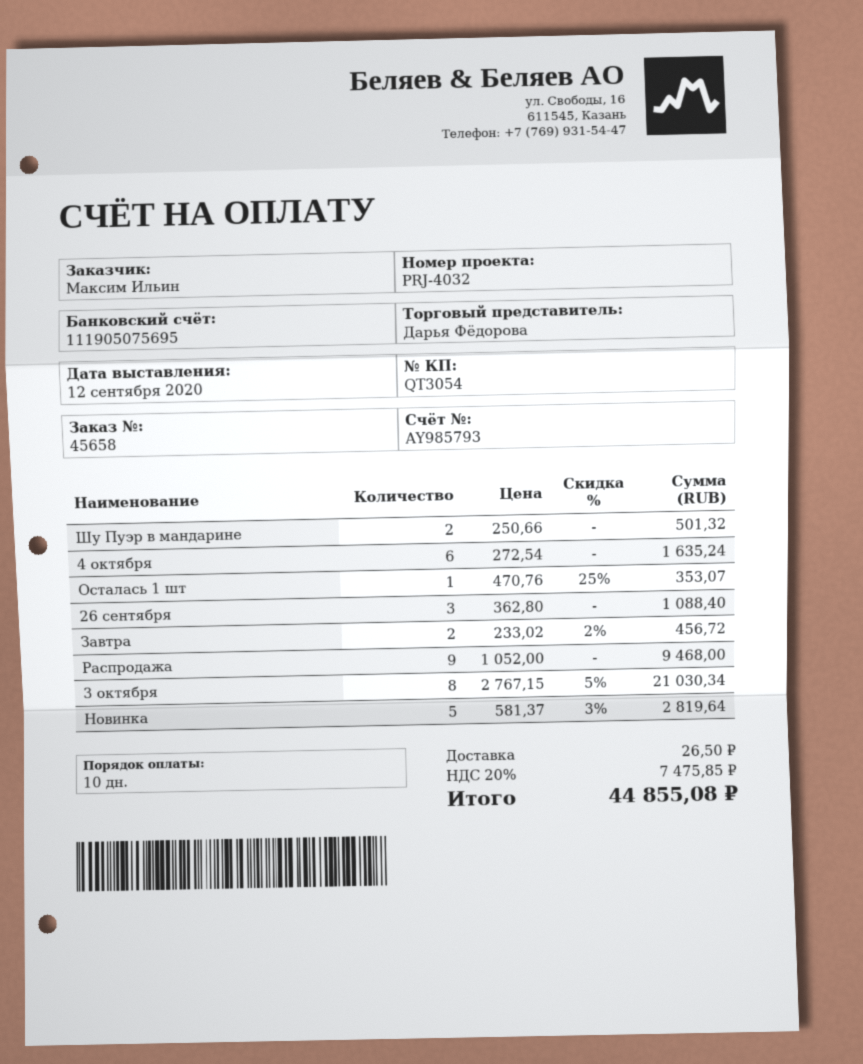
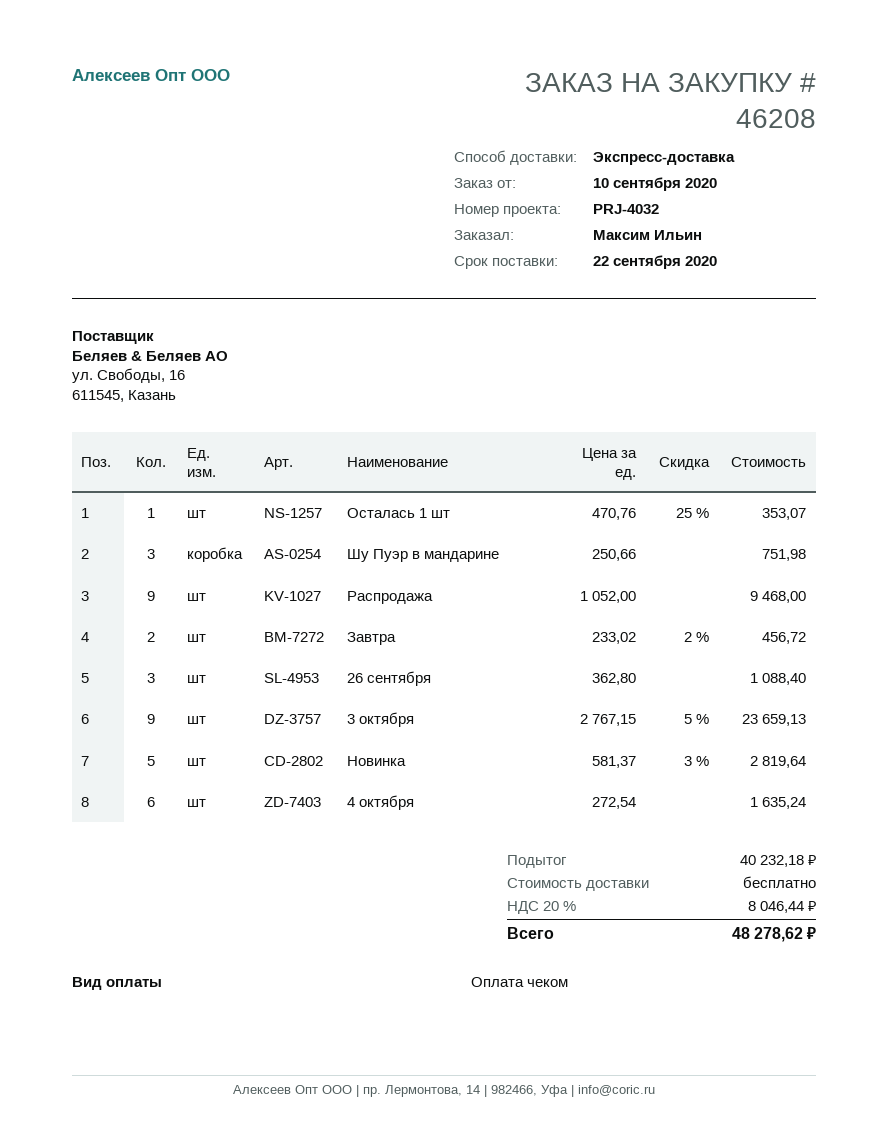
order number: 45658 -> 46208
Шу Пуэр в мандарине: 2 x 250.66 = 501.32 -> 3 x 250.66 = 751.98
3 октября: 8 x 2767.15 - 5% = 21030.34 -> 9 x 2767.15 - 5% = 23659.13
shipping: 26.50 -> 0.00
tax: 20% = 7475.85 -> 20% = 8046.44
total: 44855.08 -> 48278.62

